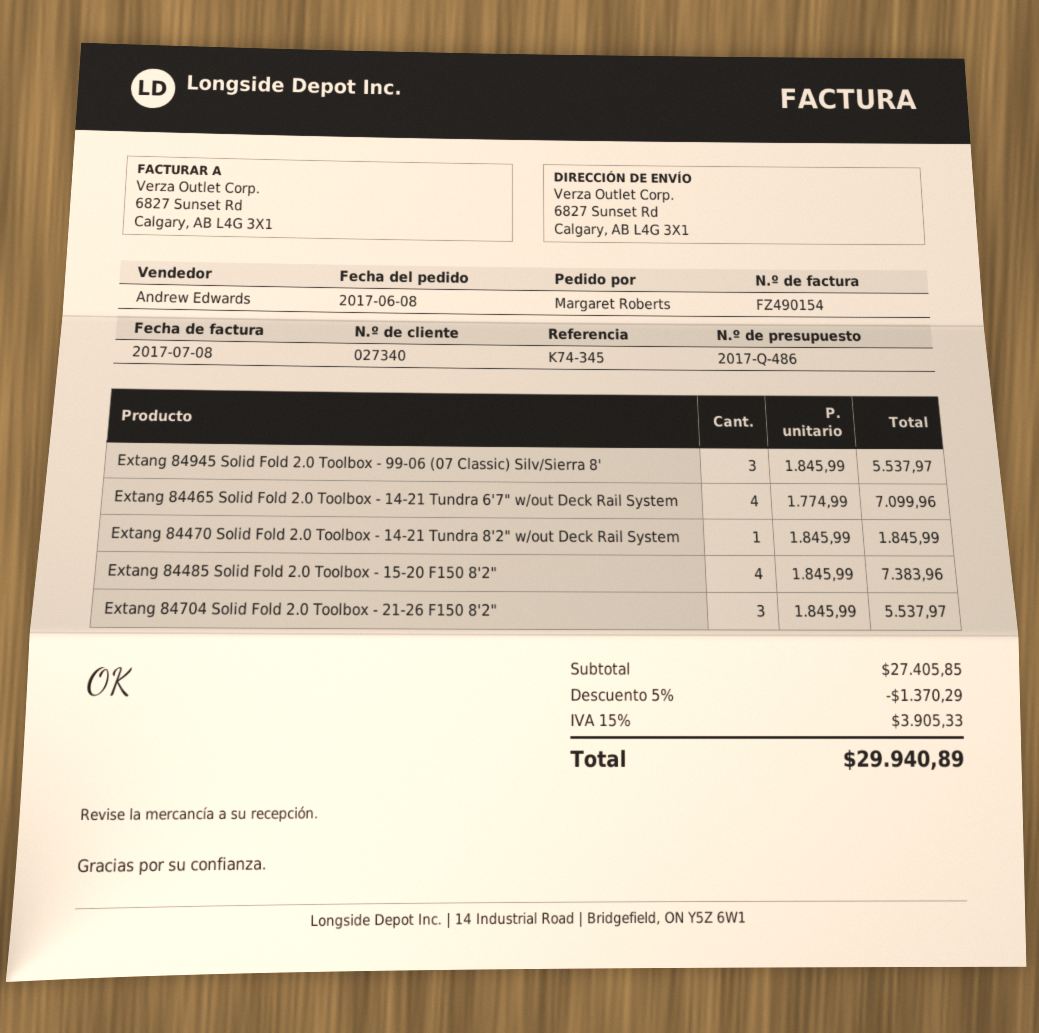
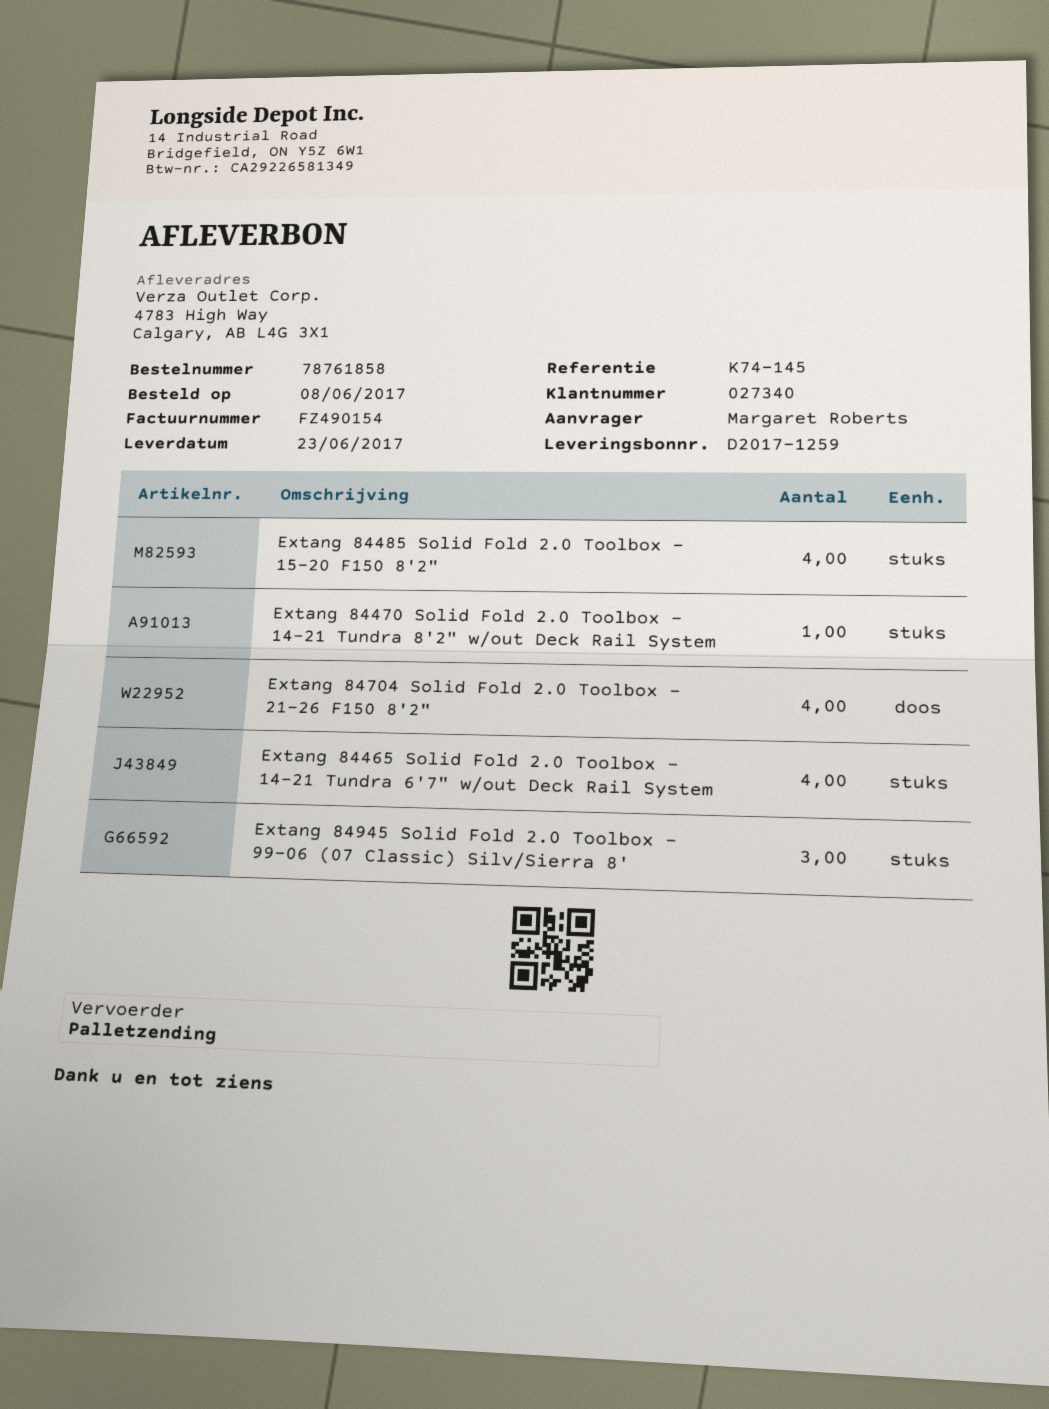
reference: K74-345 -> K74-145
ship to: 6827 Sunset Rd, Calgary, AB L4G 3X1 -> 4783 High Way, Calgary, AB L4G 3X1
Extang 84704 Solid Fold 2.0 Toolbox - 21-26 F150 8'2": 3 -> 4

